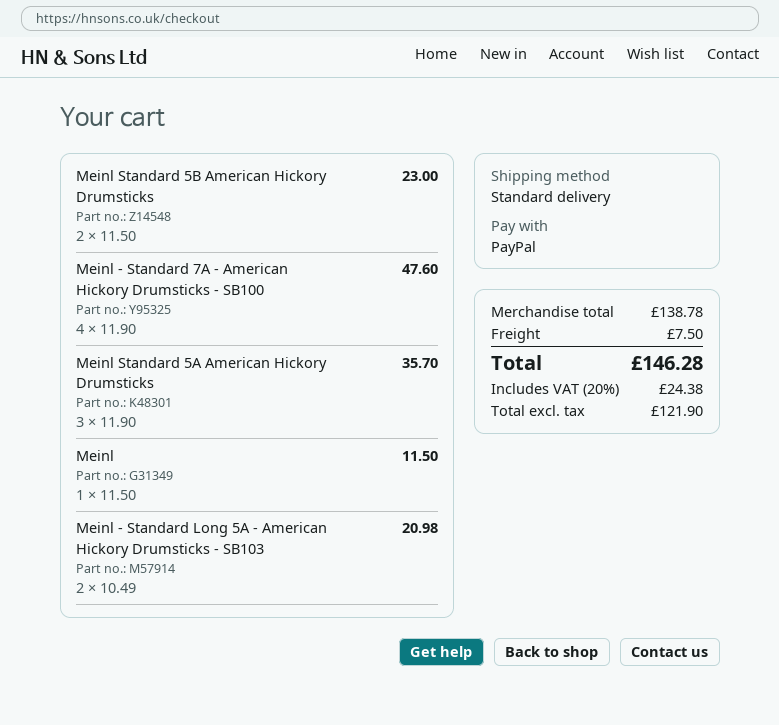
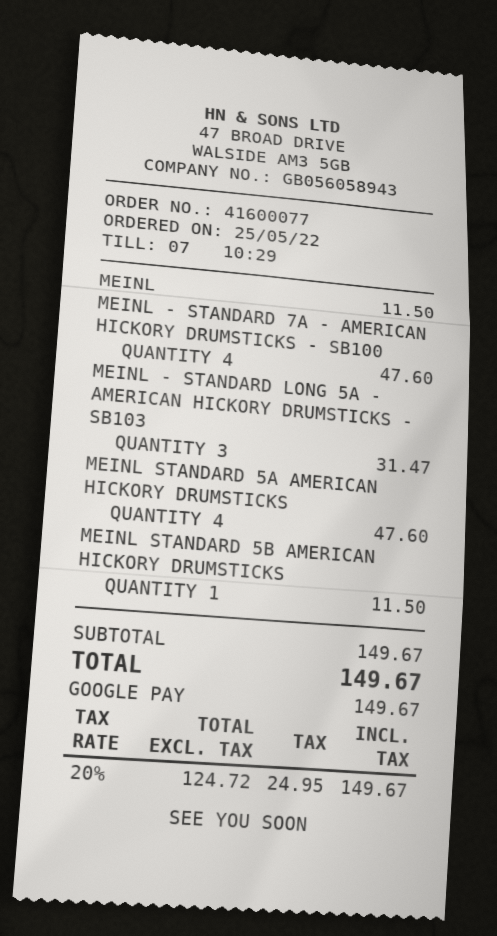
payment method: PayPal -> Google Pay
Meinl Standard 5B American Hickory Drumsticks: 2 for 23.00 -> 1 for 11.50
Meinl Standard 5A American Hickory Drumsticks: 3 for 35.70 -> 4 for 47.60
Meinl - Standard Long 5A - American Hickory Drumsticks - SB103: 2 for 20.98 -> 3 for 31.47
subtotal: 138.78 -> 149.67
shipping: 7.50 -> none
net: 121.90 -> 124.72
tax: 20% = 24.38 -> 20% = 24.95
total: 146.28 -> 149.67

